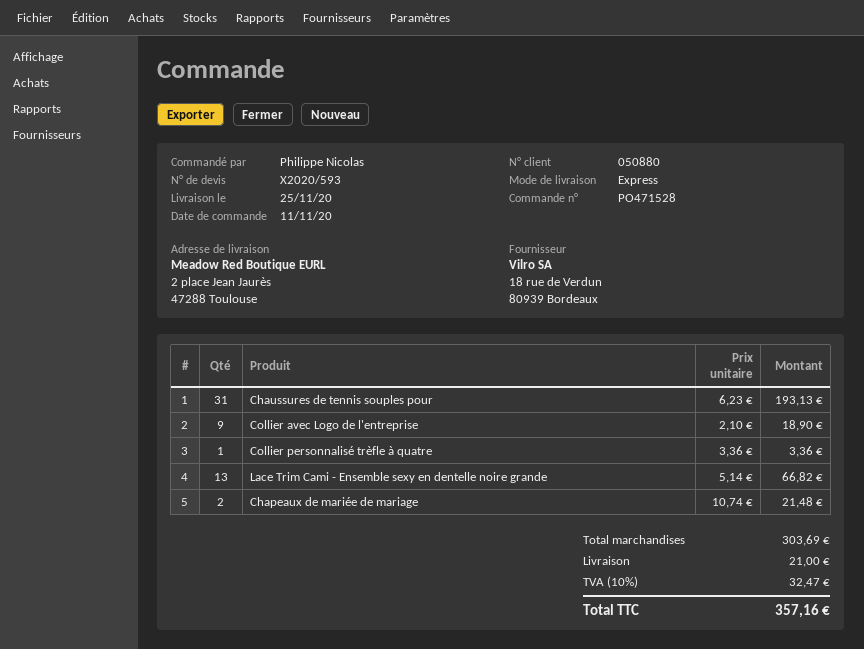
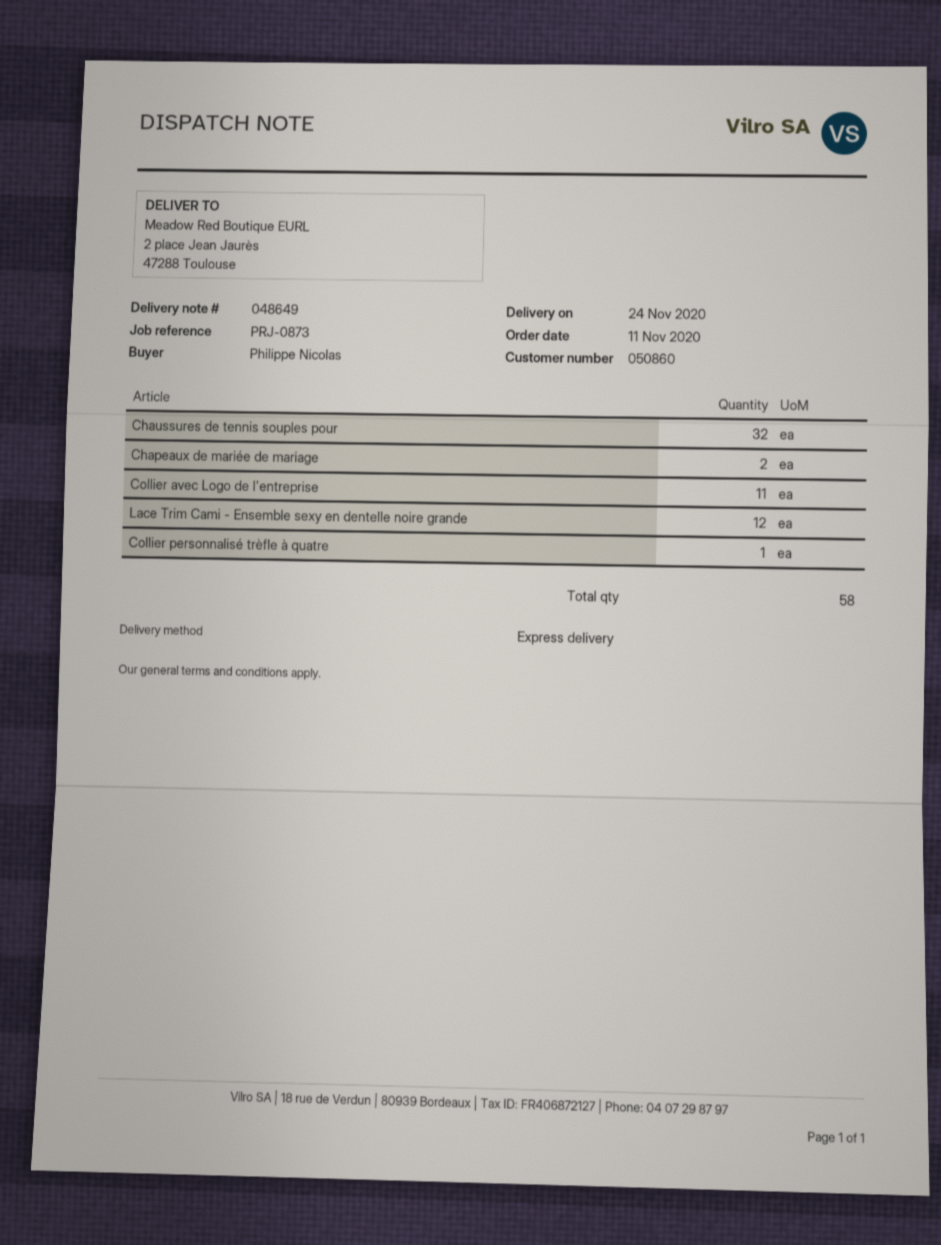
delivery date: 2020-11-25 -> 2020-11-24
customer number: 050880 -> 050860
Chaussures de tennis souples pour: 31 -> 32
Collier avec Logo de l'entreprise: 9 -> 11
Lace Trim Cami - Ensemble sexy en dentelle noire grande: 13 -> 12

